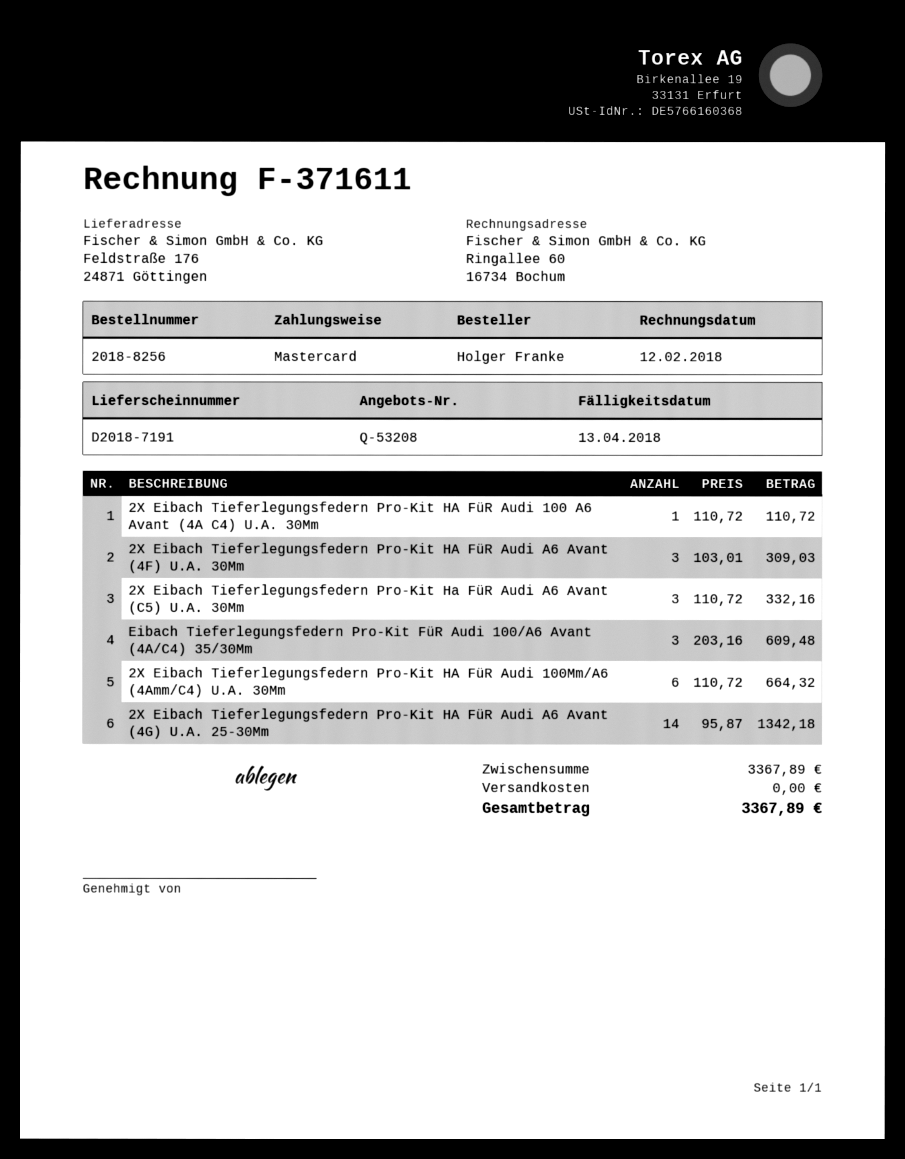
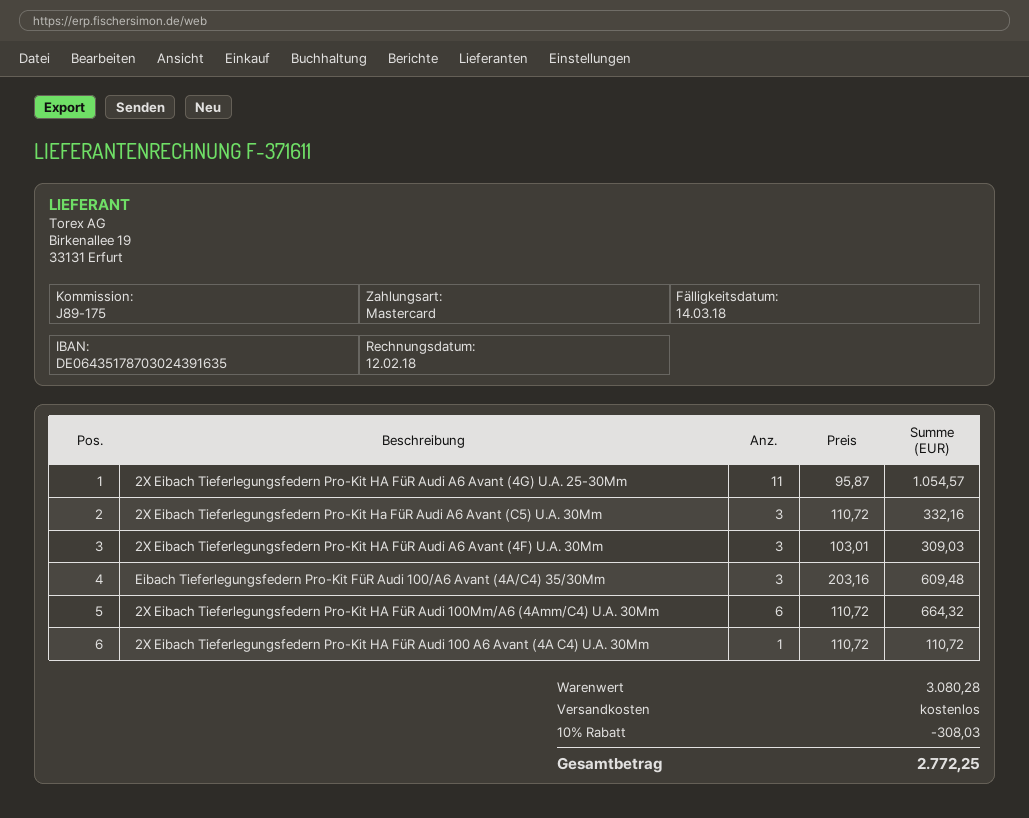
due date: 2018-04-13 -> 2018-03-14
2X Eibach Tieferlegungsfedern Pro-Kit HA FüR Audi A6 Avant (4G) U.A. 25-30Mm: 14 x 95.87 = 1342.18 -> 11 x 95.87 = 1054.57
subtotal: 3367.89 -> 3080.28
discount: none -> 10% = 308.03
total: 3367.89 -> 2772.25

